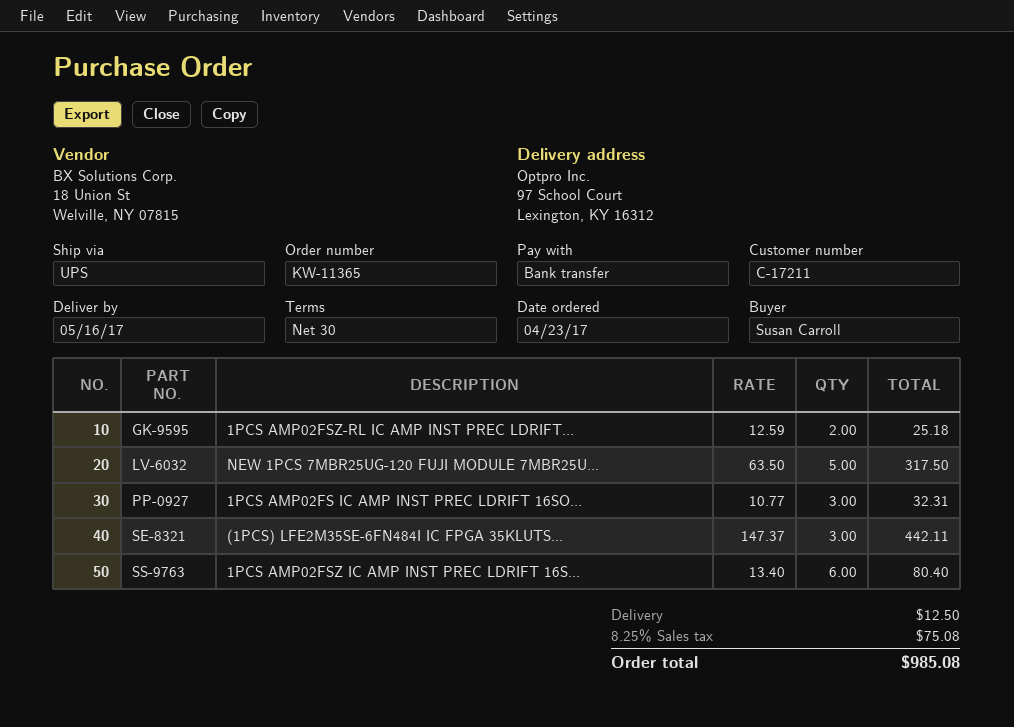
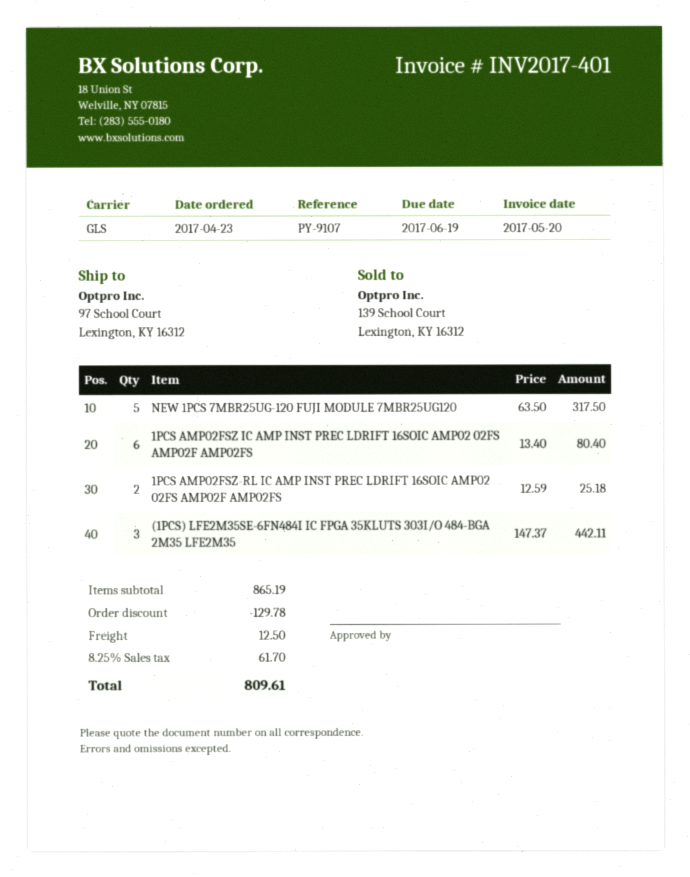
shipping method: UPS -> GLS
1PCS AMP02FS IC AMP INST PREC LDRIFT 16SO...: 3 x 10.77 = 32.31 -> none
discount: none -> 129.78
tax: 8.25% = 75.08 -> 8.25% = 61.70
total: 985.08 -> 809.61

